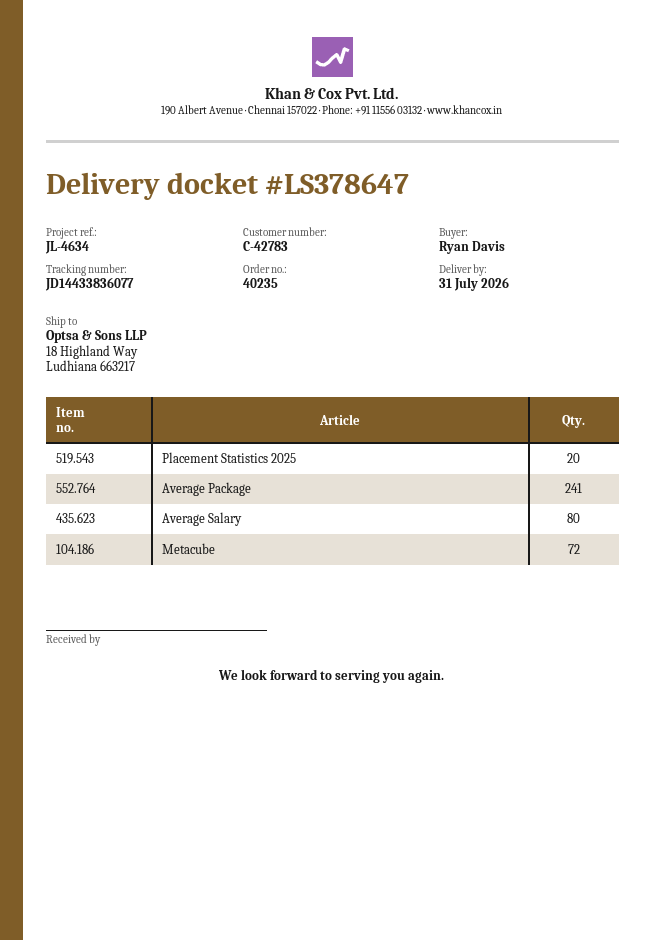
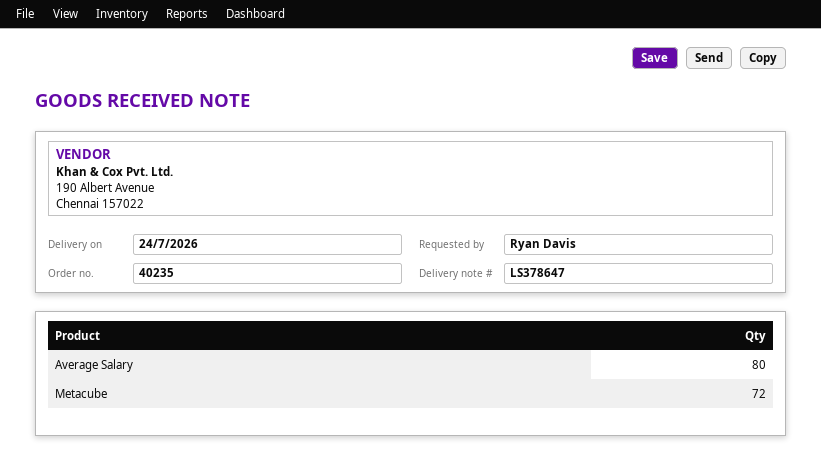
delivery date: 2026-07-31 -> 2026-07-24
Placement Statistics 2025: 20 -> none
Average Package: 241 -> none

